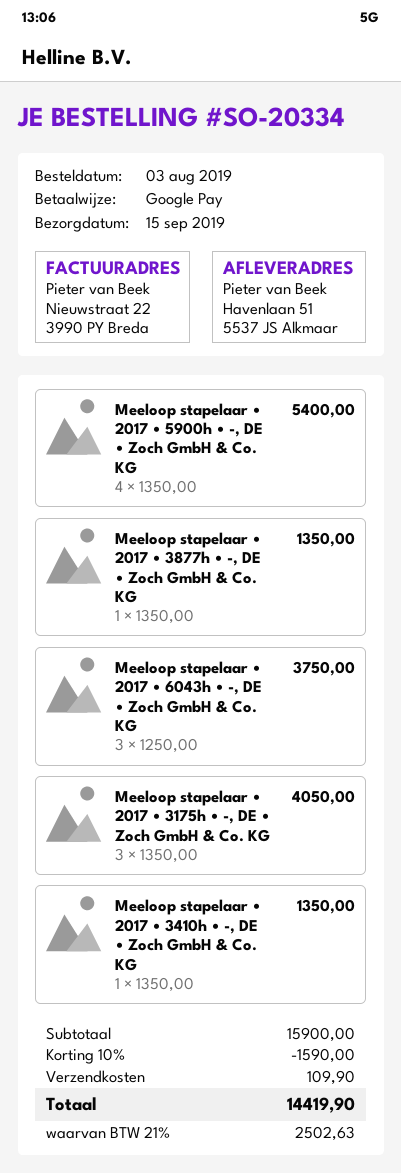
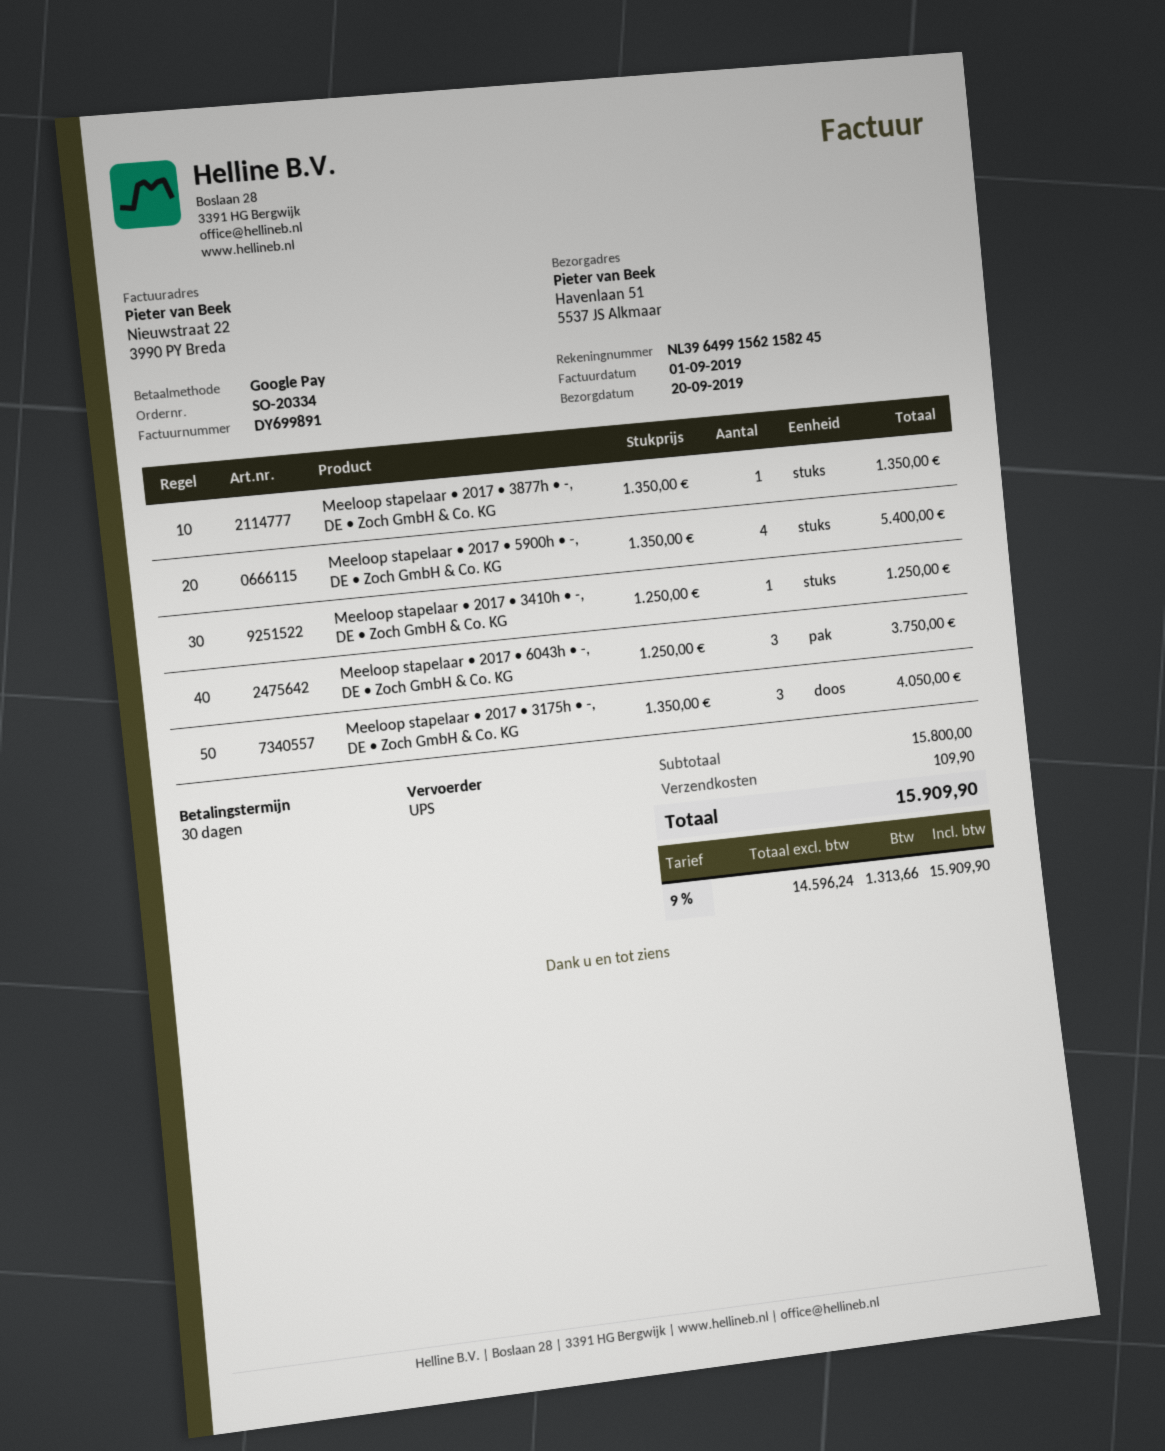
delivery date: 2019-09-15 -> 2019-09-20
Meeloop stapelaar • 2017 • 3410h • -, DE • Zoch GmbH & Co. KG: 1 x 1350.00 = 1350.00 -> 1 x 1250.00 = 1250.00
subtotal: 15900.00 -> 15800.00
discount: 10% = 1590.00 -> none
tax: 21% = 2502.63 -> 9% = 1313.66
total: 14419.90 -> 15909.90

